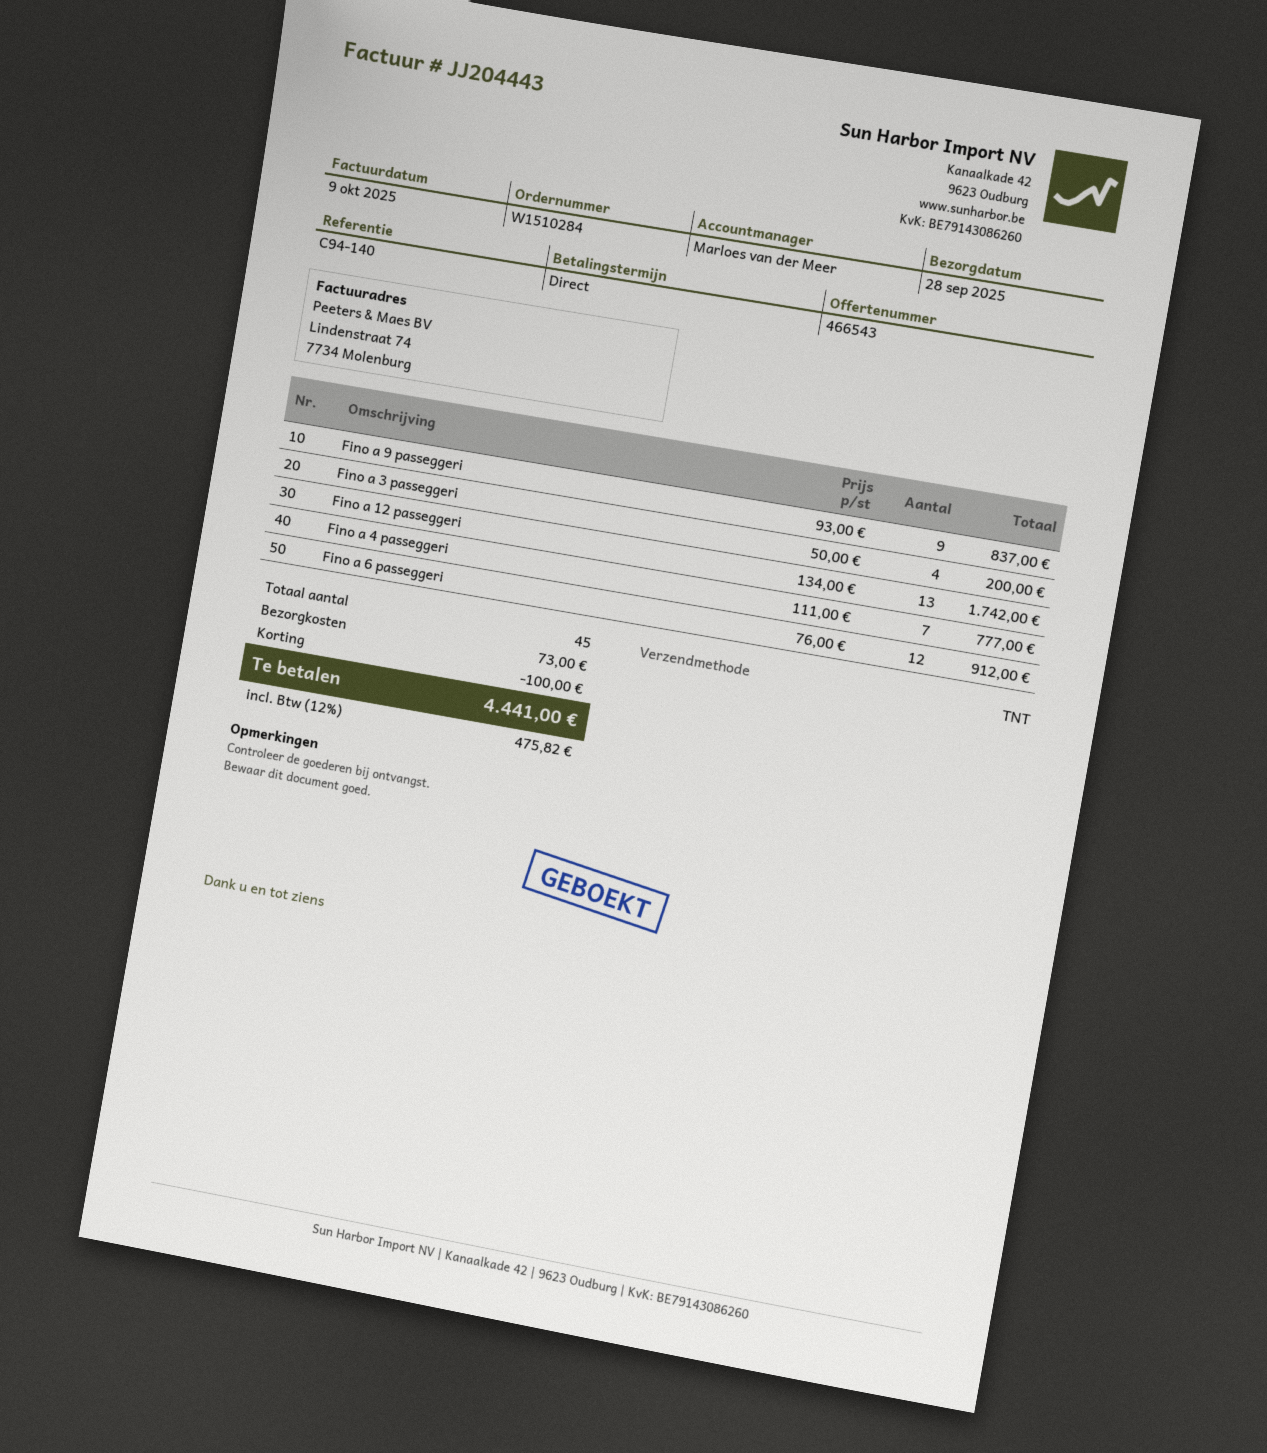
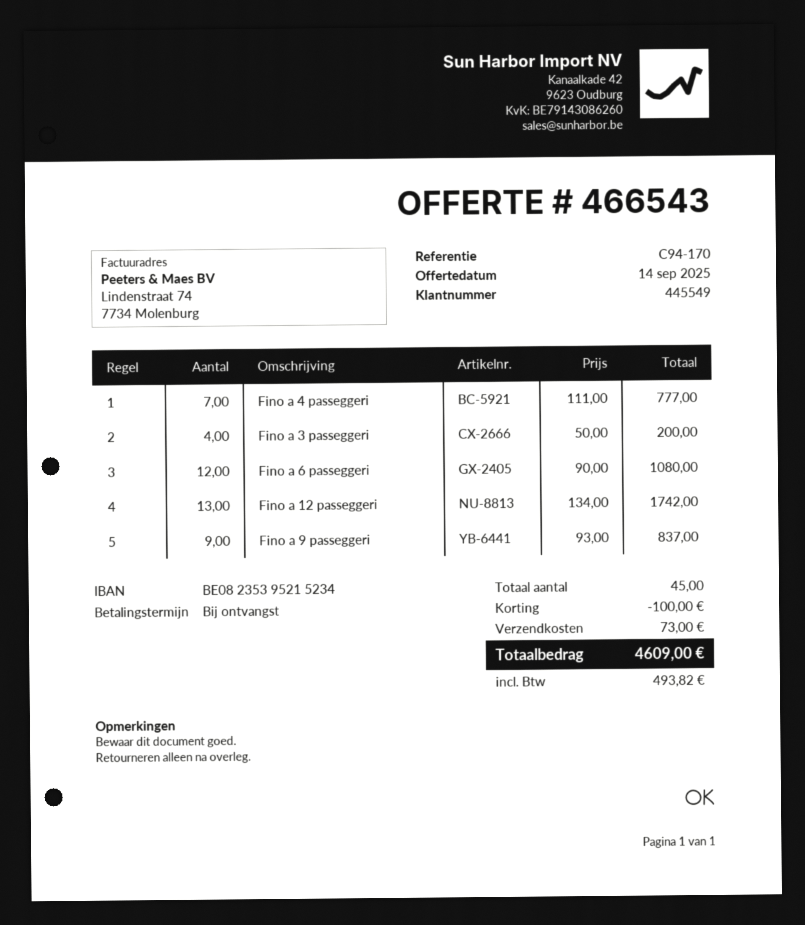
reference: C94-140 -> C94-170
Fino a 6 passeggeri: 12 x 76.00 = 912.00 -> 12 x 90.00 = 1080.00
tax: 475.82 -> 493.82
total: 4441.00 -> 4609.00

